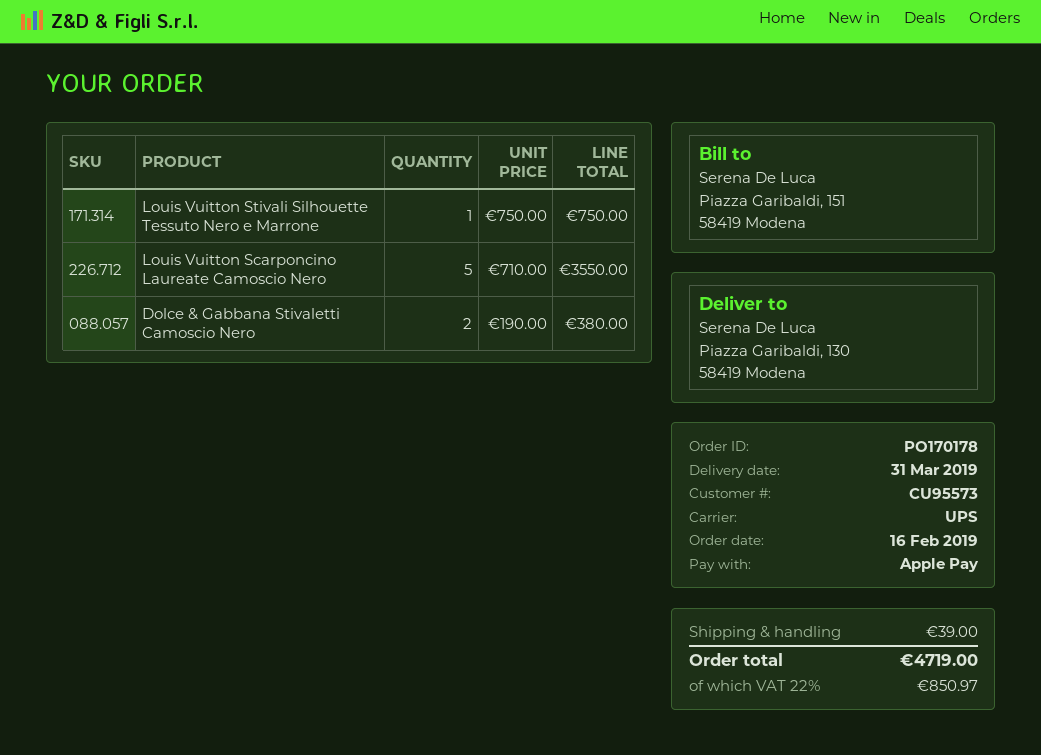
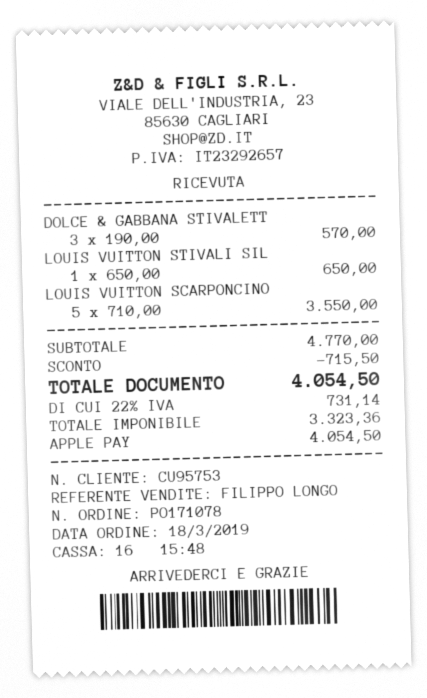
order number: PO170178 -> PO171078
order date: 2019-02-16 -> 2019-03-18
customer number: CU95573 -> CU95753
Louis Vuitton Stivali Silhouette Tessuto Nero e Marrone: 1 x 750.00 = 750.00 -> 1 x 650.00 = 650.00
Dolce & Gabbana Stivaletti Camoscio Nero: 2 x 190.00 = 380.00 -> 3 x 190.00 = 570.00
discount: none -> 715.50
shipping: 39.00 -> none
tax: 22% = 850.97 -> 22% = 731.14
total: 4719.00 -> 4054.50

